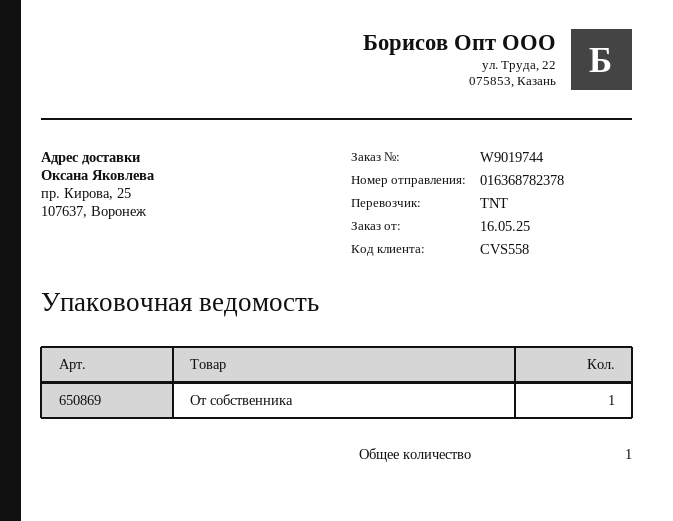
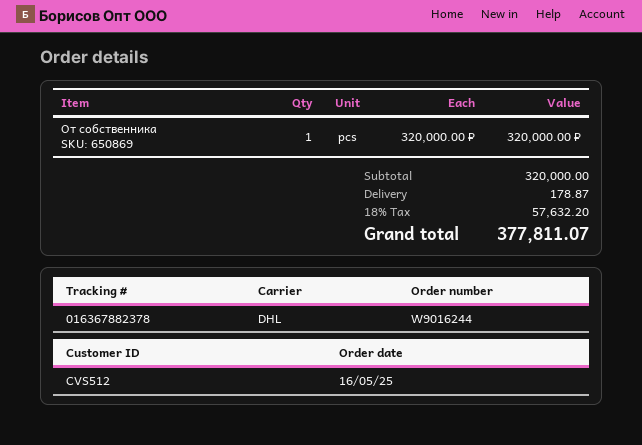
order number: W9019744 -> W9016244
customer number: CVS558 -> CVS512
shipping method: TNT -> DHL
tracking number: 016368782378 -> 016367882378

